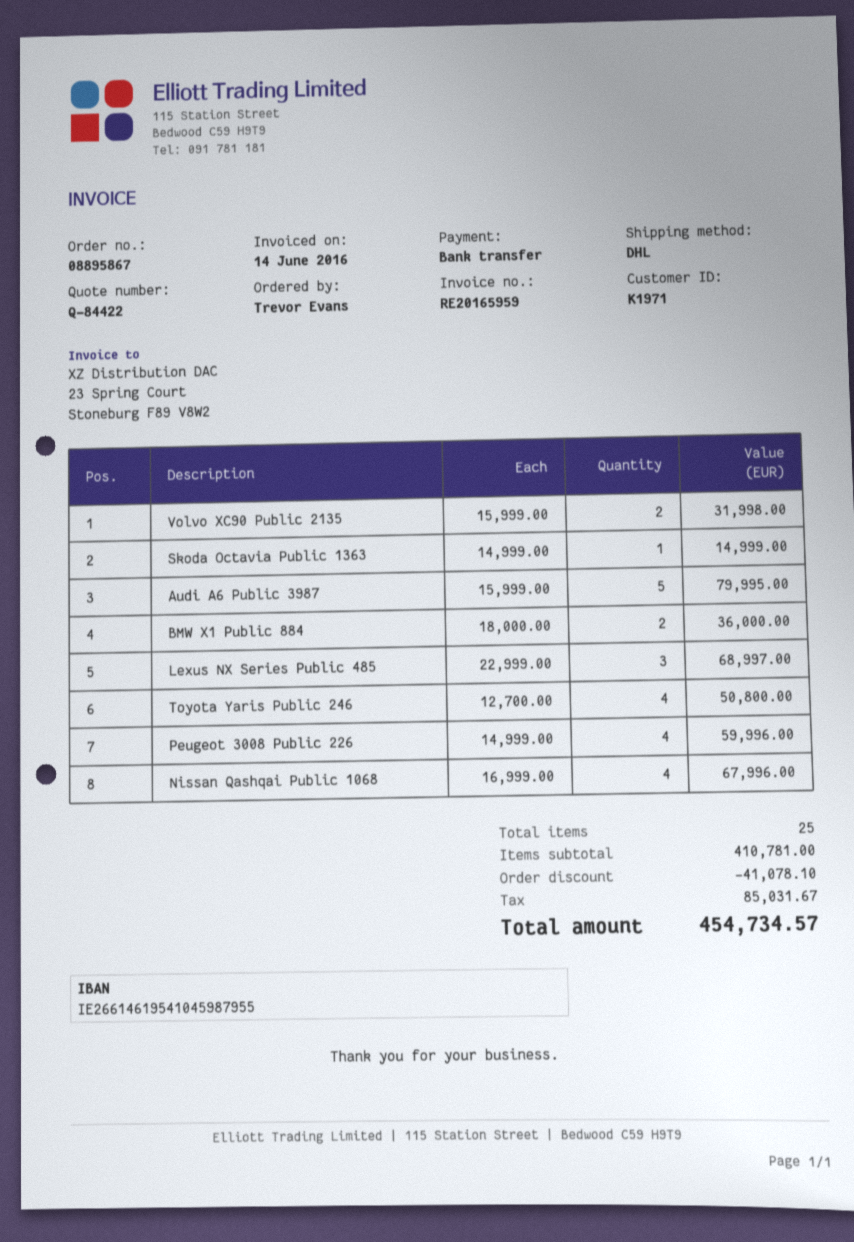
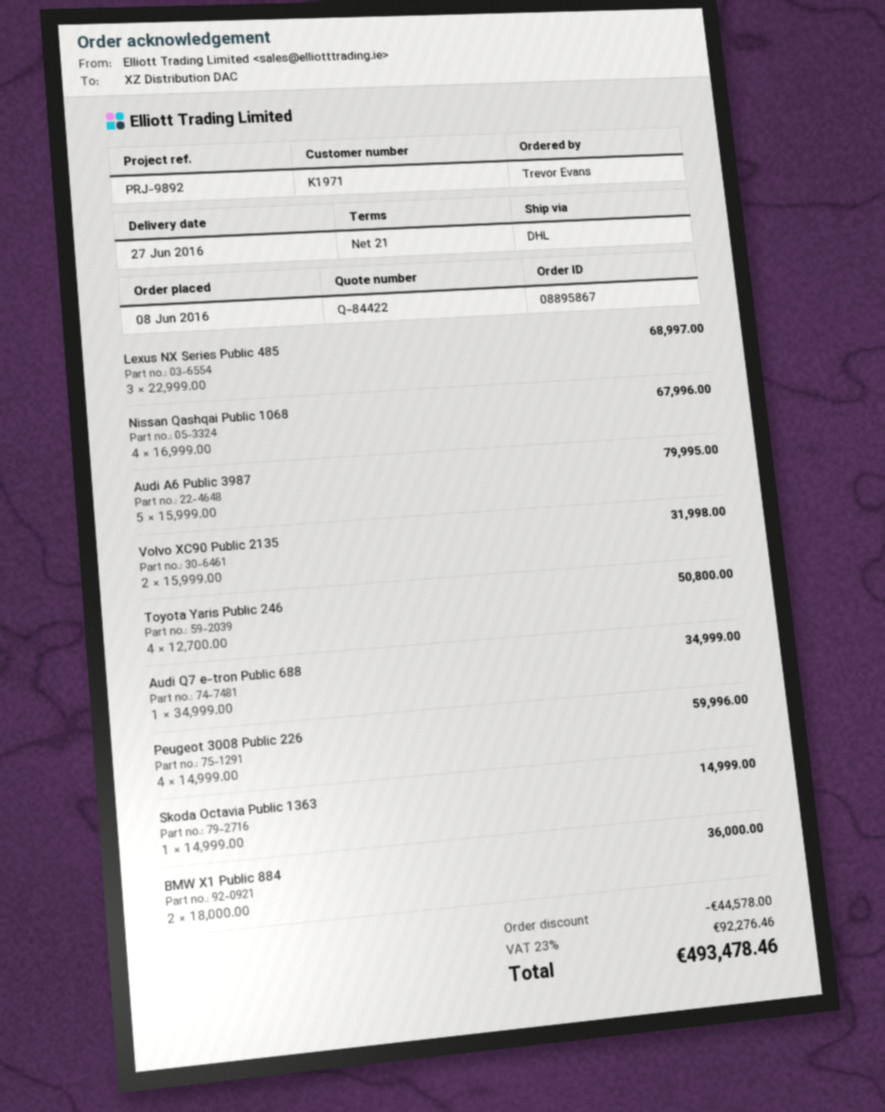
Audi Q7 e-tron Public 688: none -> 1 x 34999.00 = 34999.00
discount: 41078.10 -> 44578.00
tax: 85031.67 -> 92276.46
total: 454734.57 -> 493478.46

